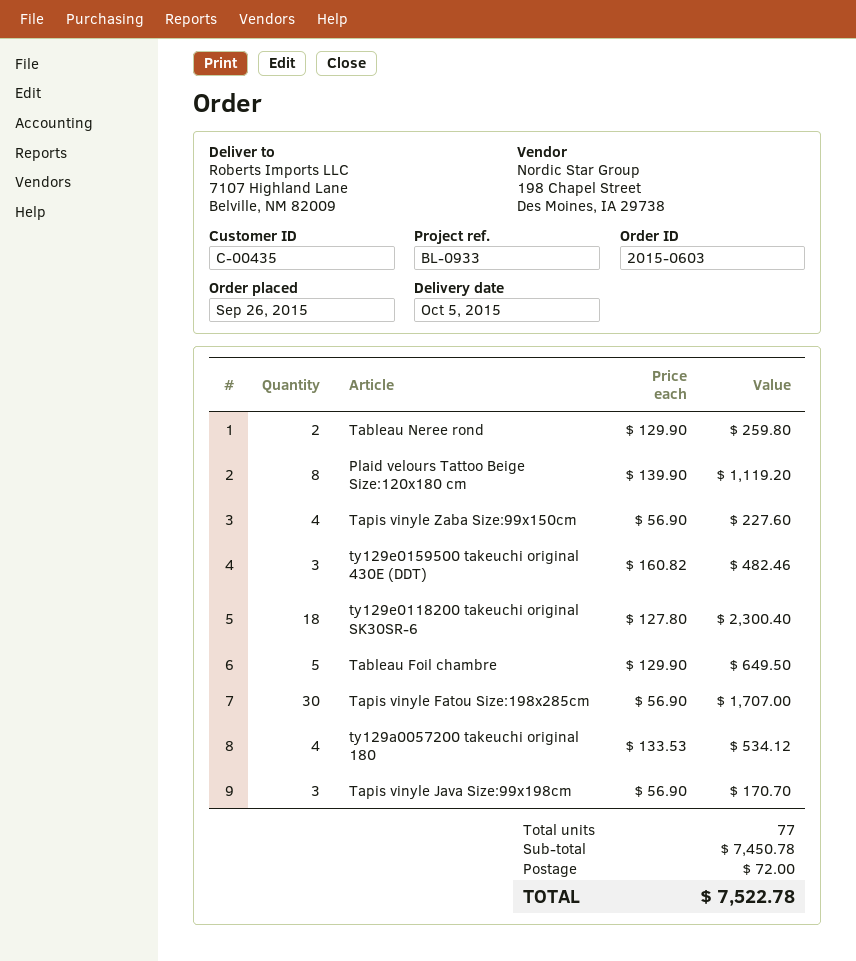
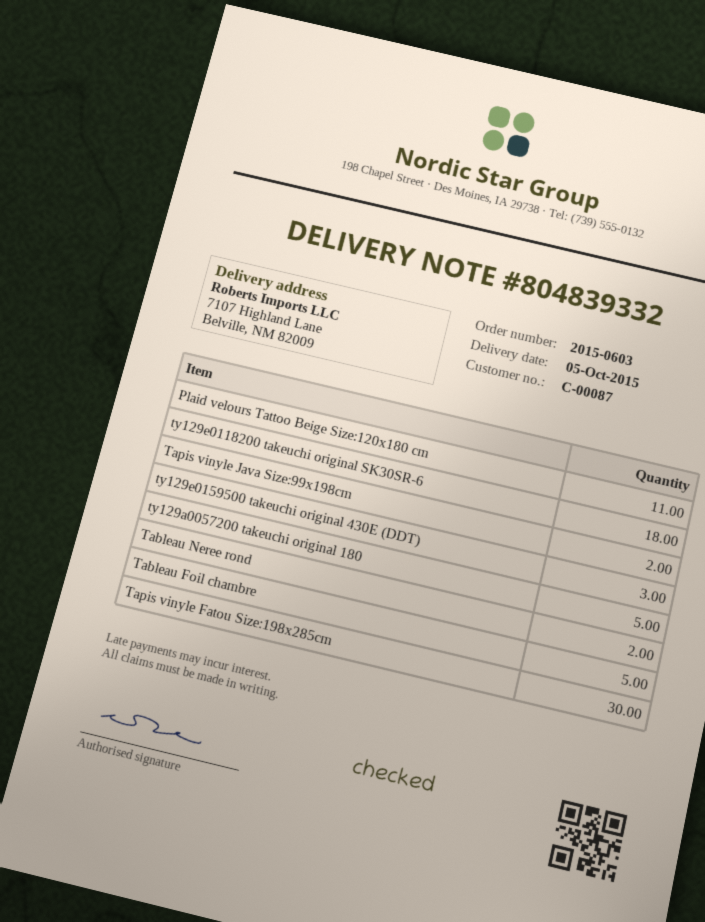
customer number: C-00435 -> C-00087
Plaid velours Tattoo Beige Size:120x180 cm: 8 -> 11
Tapis vinyle Zaba Size:99x150cm: 4 -> none
ty129a0057200 takeuchi original 180: 4 -> 5
Tapis vinyle Java Size:99x198cm: 3 -> 2

